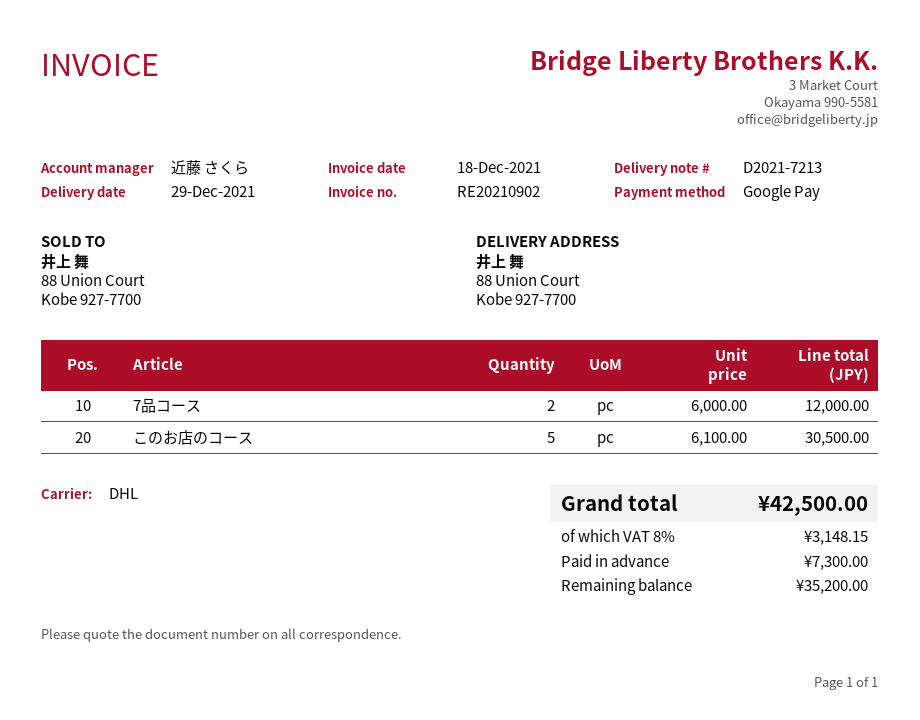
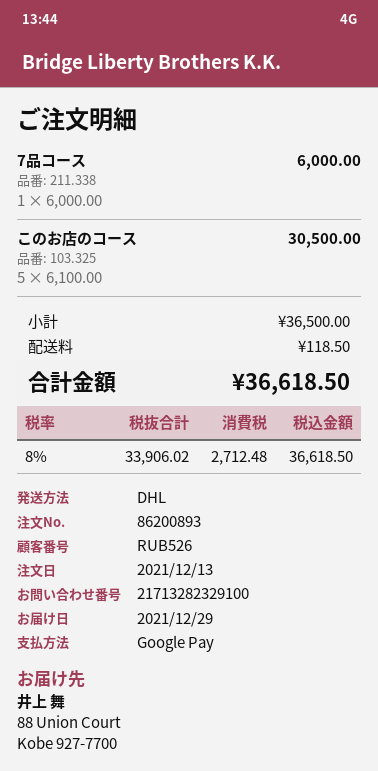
7品コース: 2 x 6000.00 = 12000.00 -> 1 x 6000.00 = 6000.00
shipping: none -> 118.50
tax: 8% = 3148.15 -> 8% = 2712.48
total: 42500.00 -> 36618.50

